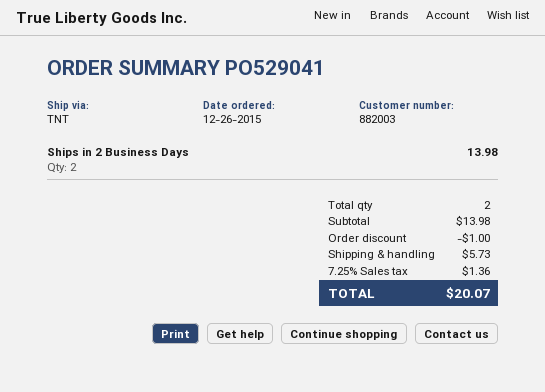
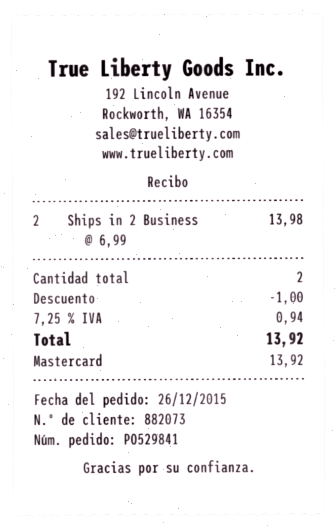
order number: PO529041 -> PO529841
customer number: 882003 -> 882073
shipping: 5.73 -> none
tax: 7.25% = 1.36 -> 7.25% = 0.94
total: 20.07 -> 13.92

